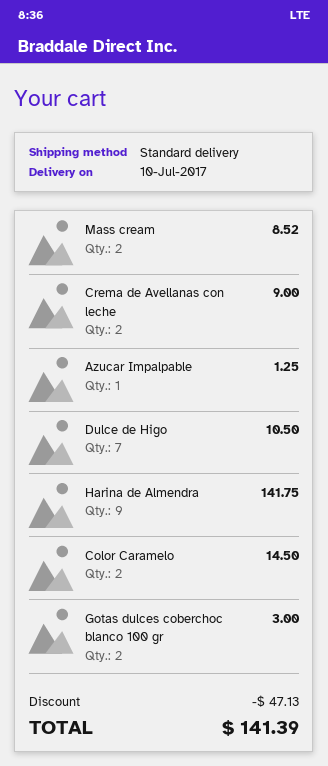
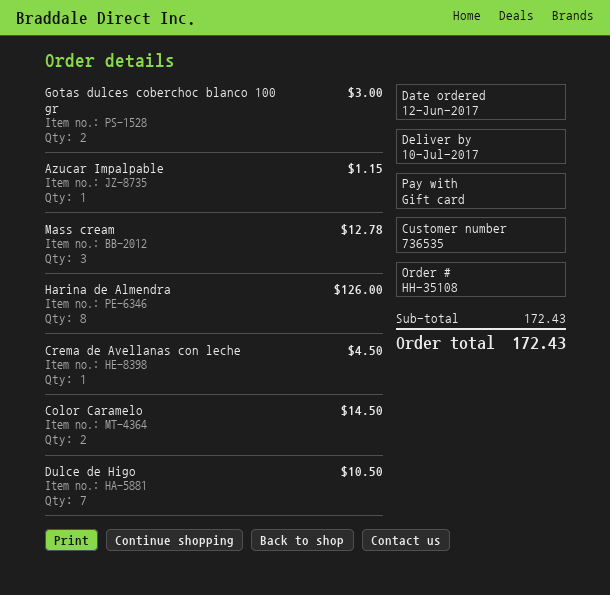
Mass cream: 2 for 8.52 -> 3 for 12.78
Crema de Avellanas con leche: 2 for 9.00 -> 1 for 4.50
Azucar Impalpable: 1 for 1.25 -> 1 for 1.15
Harina de Almendra: 9 for 141.75 -> 8 for 126.00
discount: 47.13 -> none
total: 141.39 -> 172.43

